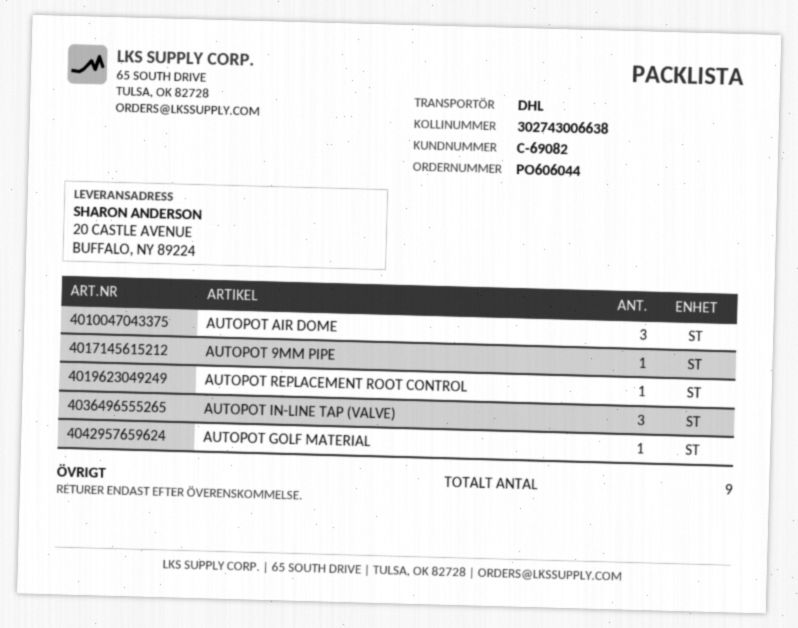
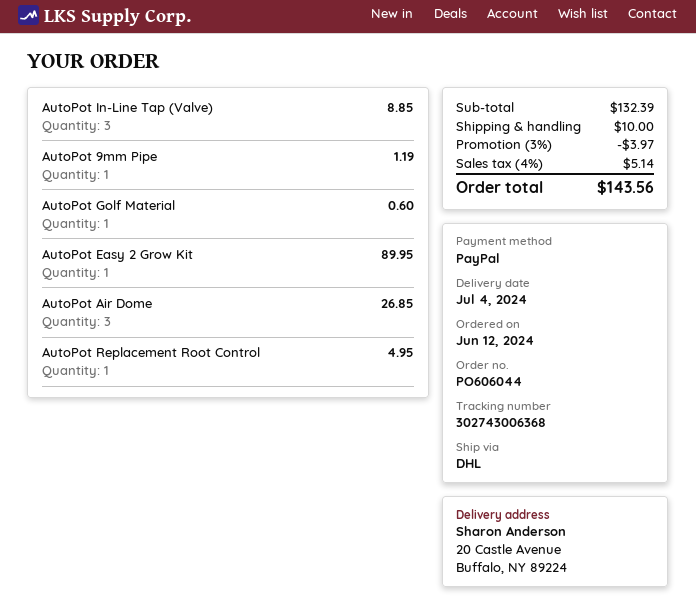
tracking number: 302743006638 -> 302743006368
AutoPot Easy 2 Grow Kit: none -> 1

